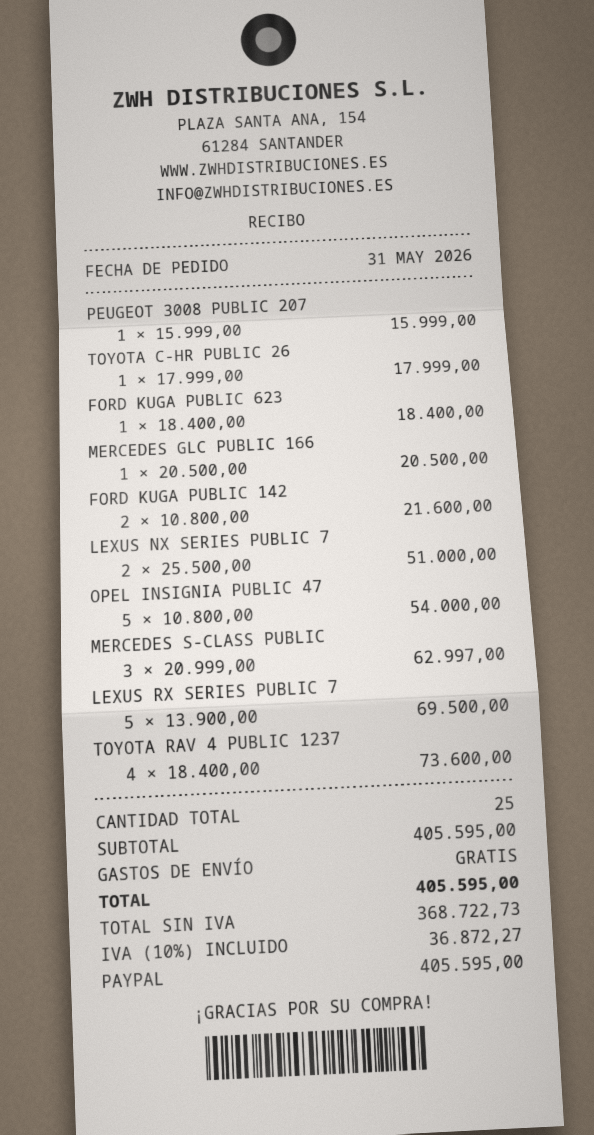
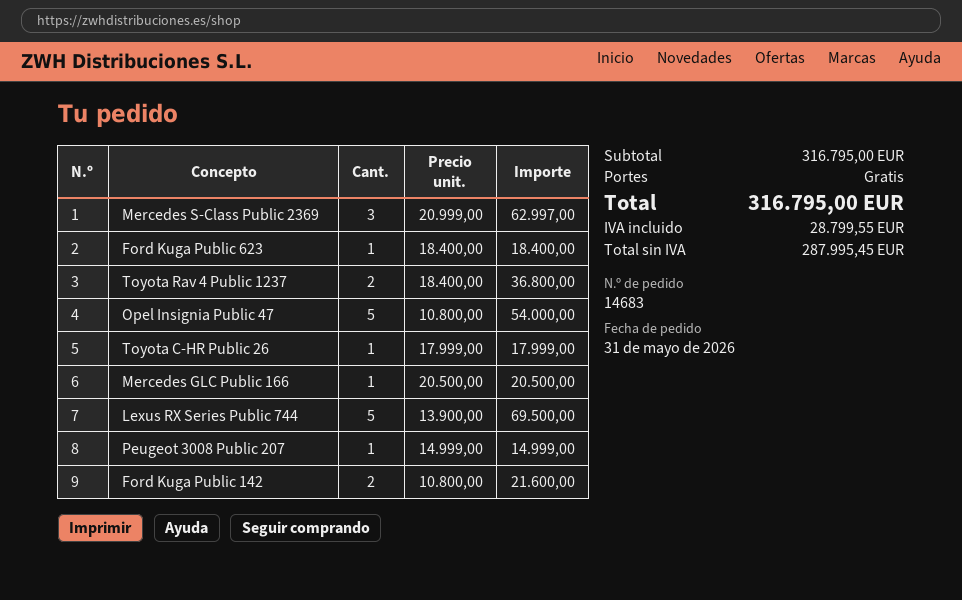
PEUGEOT 3008 PUBLIC 207: 1 x 15999.00 = 15999.00 -> 1 x 14999.00 = 14999.00
LEXUS NX SERIES PUBLIC 7: 2 x 25500.00 = 51000.00 -> none
TOYOTA RAV 4 PUBLIC 1237: 4 x 18400.00 = 73600.00 -> 2 x 18400.00 = 36800.00
subtotal: 405595.00 -> 316795.00
net: 368722.73 -> 287995.45
tax: 36872.27 -> 28799.55
total: 405595.00 -> 316795.00

